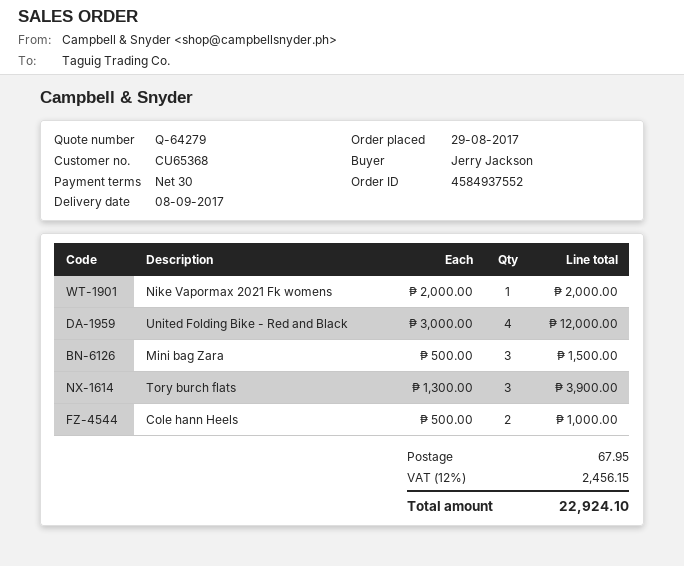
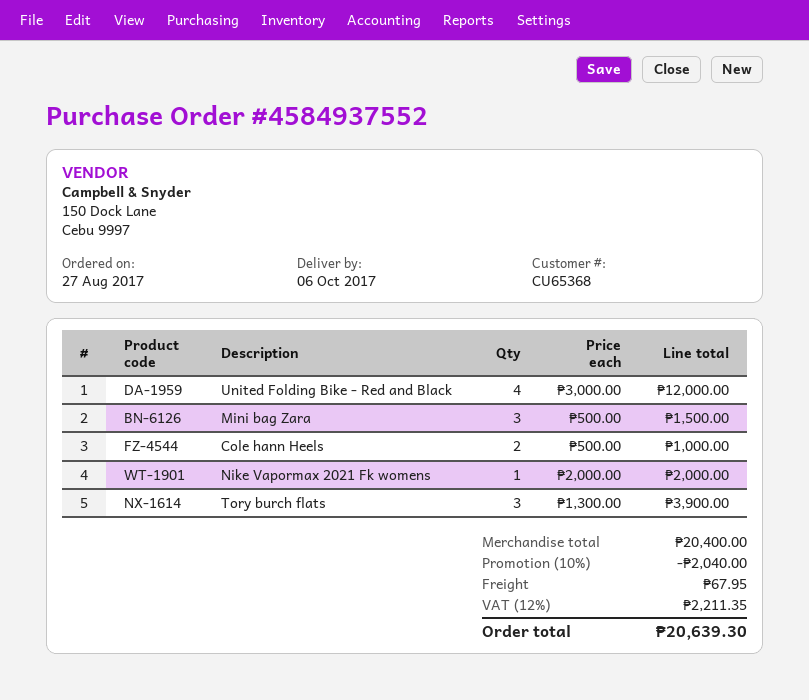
order date: 2017-08-29 -> 2017-08-27
delivery date: 2017-09-08 -> 2017-10-06
discount: none -> 10% = 2040.00
tax: 12% = 2456.15 -> 12% = 2211.35
total: 22924.10 -> 20639.30

